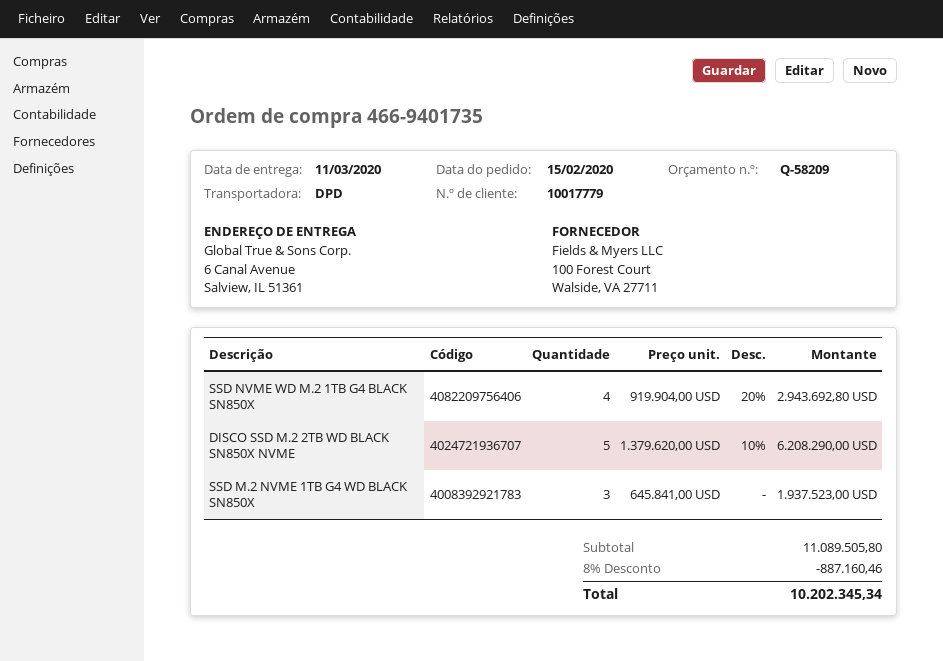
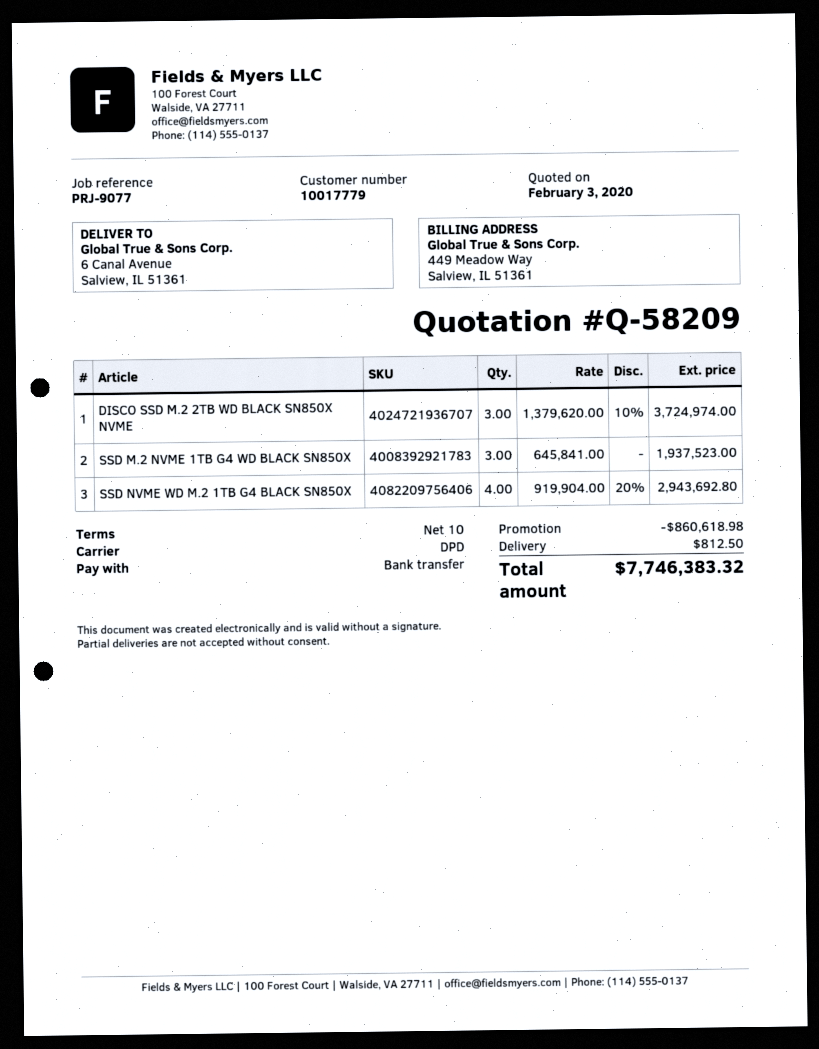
DISCO SSD M.2 2TB WD BLACK SN850X NVME: 5 x 1379620.00 - 10% = 6208290.00 -> 3 x 1379620.00 - 10% = 3724974.00
discount: 887160.46 -> 860618.98
shipping: none -> 812.50
total: 10202345.34 -> 7746383.32

